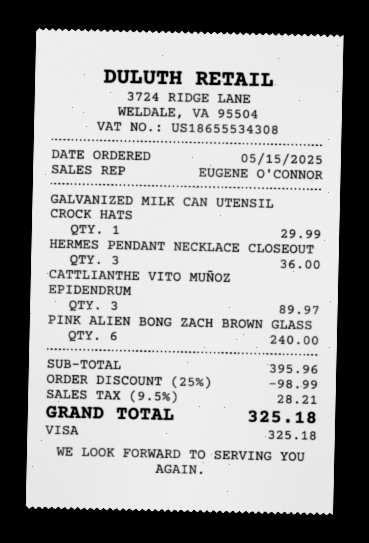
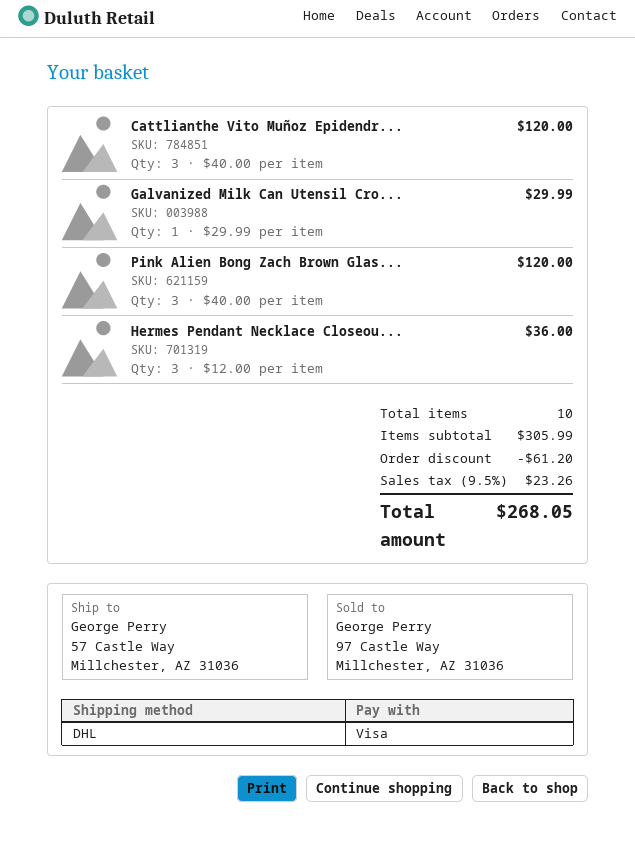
CATTLIANTHE VITO MUÑOZ EPIDENDRUM: 3 for 89.97 -> 3 for 120.00
PINK ALIEN BONG ZACH BROWN GLASS: 6 for 240.00 -> 3 for 120.00
subtotal: 395.96 -> 305.99
discount: 98.99 -> 61.20
tax: 9.5% = 28.21 -> 9.5% = 23.26
total: 325.18 -> 268.05

